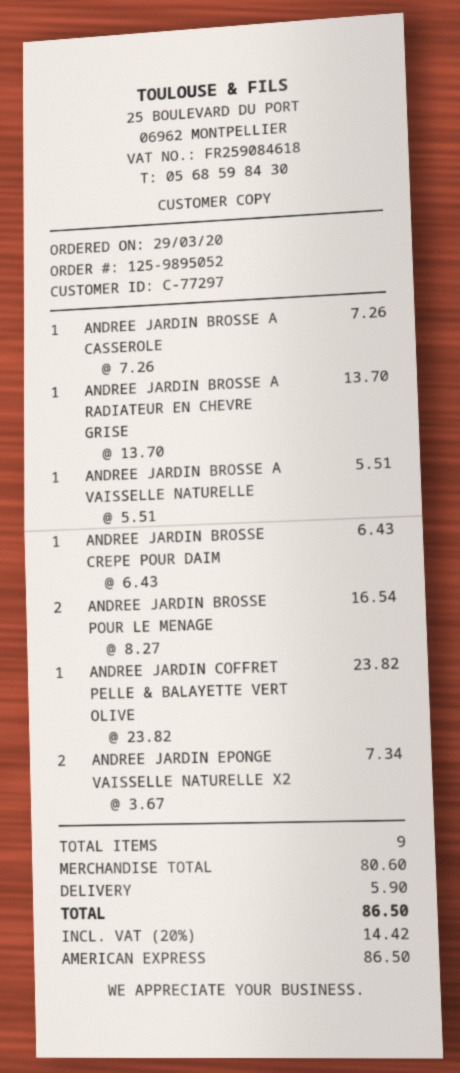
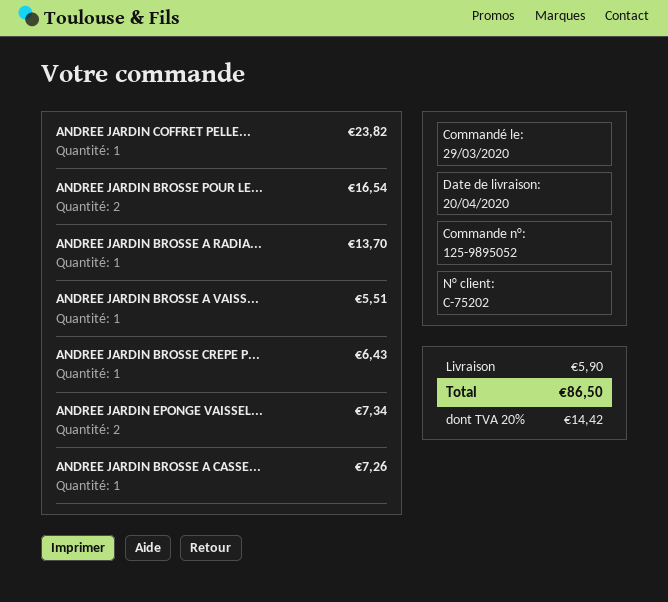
customer number: C-77297 -> C-75202

